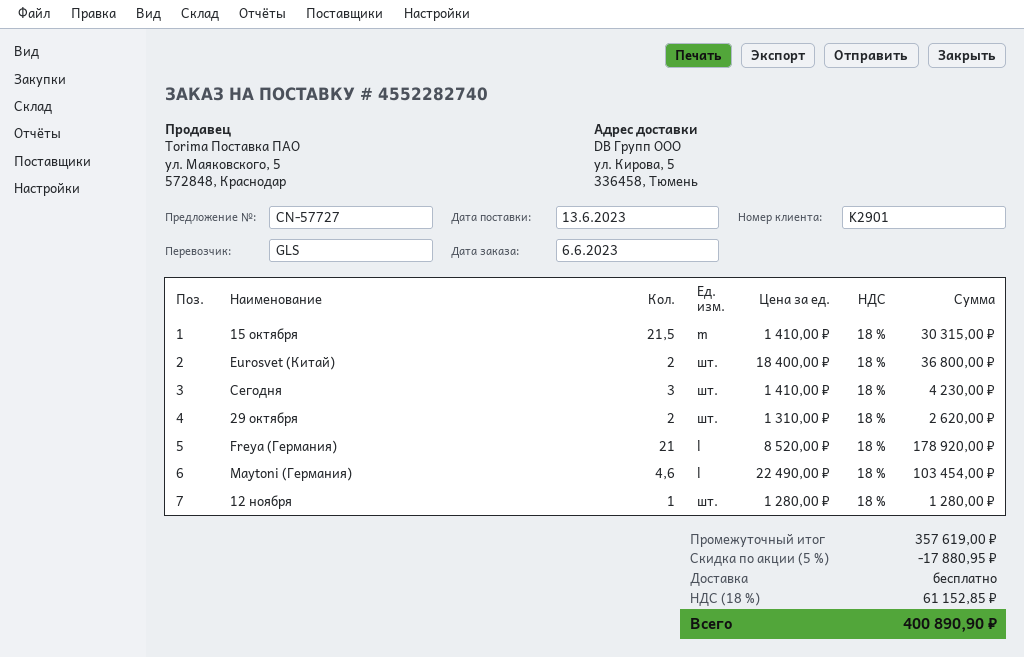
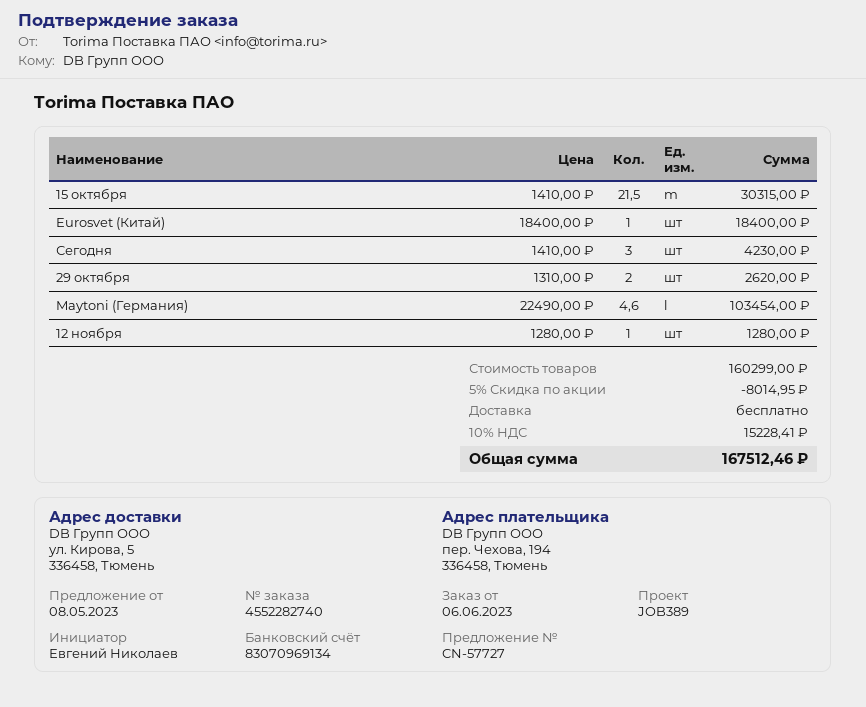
Eurosvet (Китай): 2 x 18400.00 = 36800.00 -> 1 x 18400.00 = 18400.00
Freya (Германия): 21 x 8520.00 = 178920.00 -> none
subtotal: 357619.00 -> 160299.00
discount: 5% = 17880.95 -> 5% = 8014.95
tax: 18% = 61152.85 -> 10% = 15228.41
total: 400890.90 -> 167512.46

